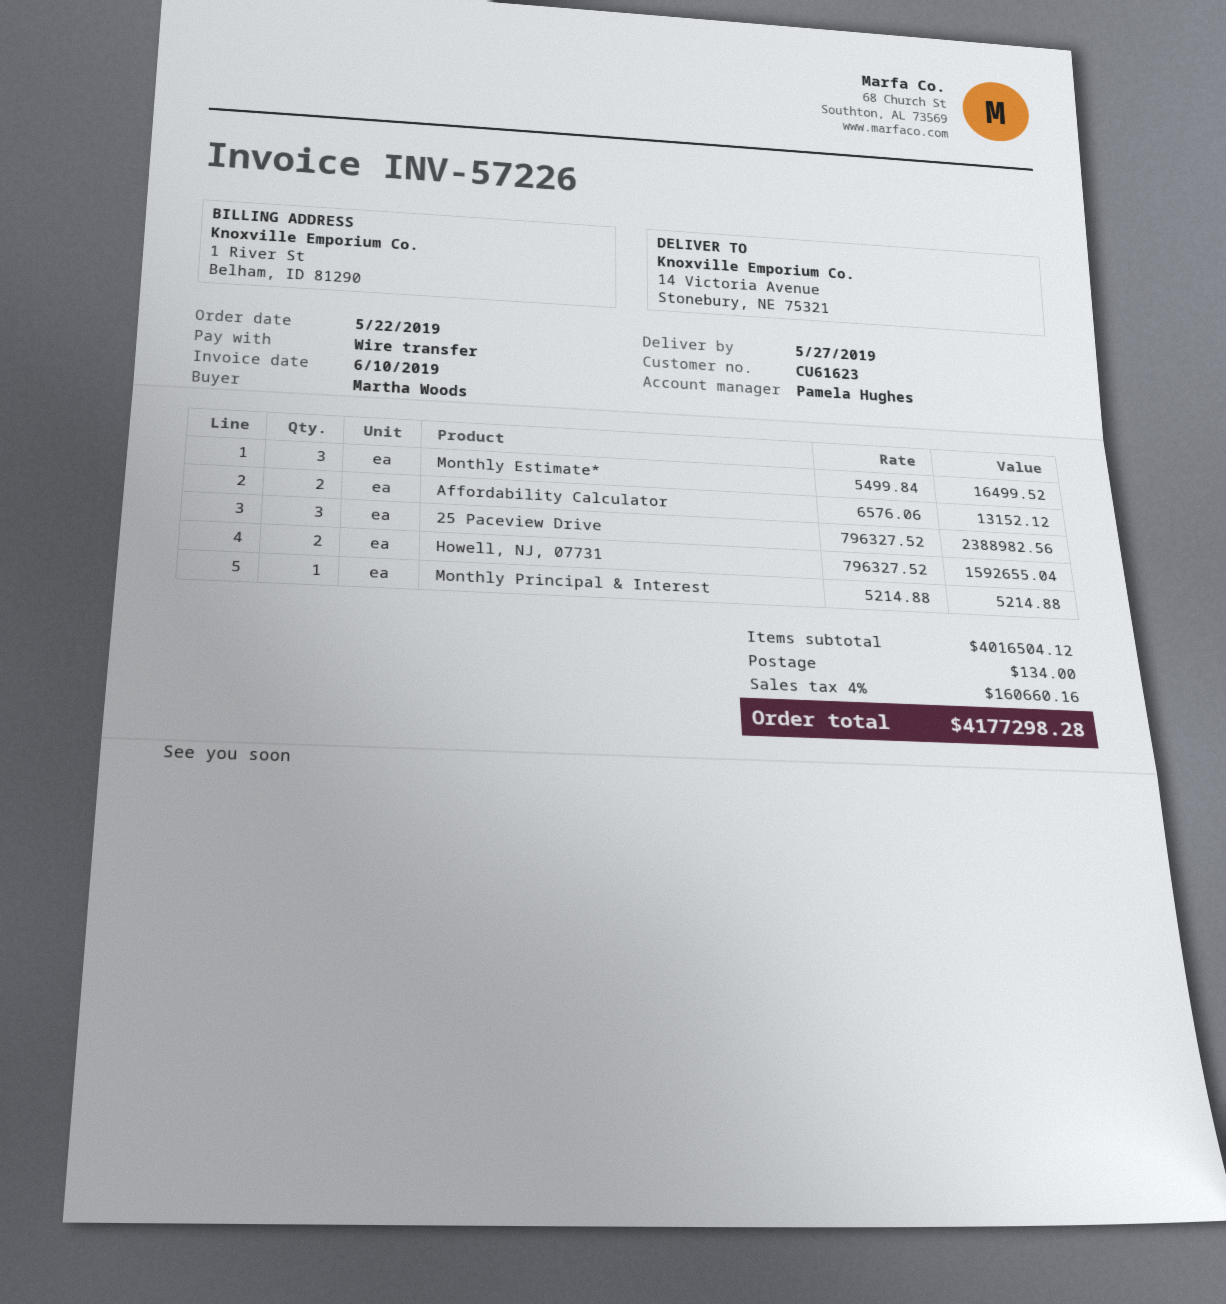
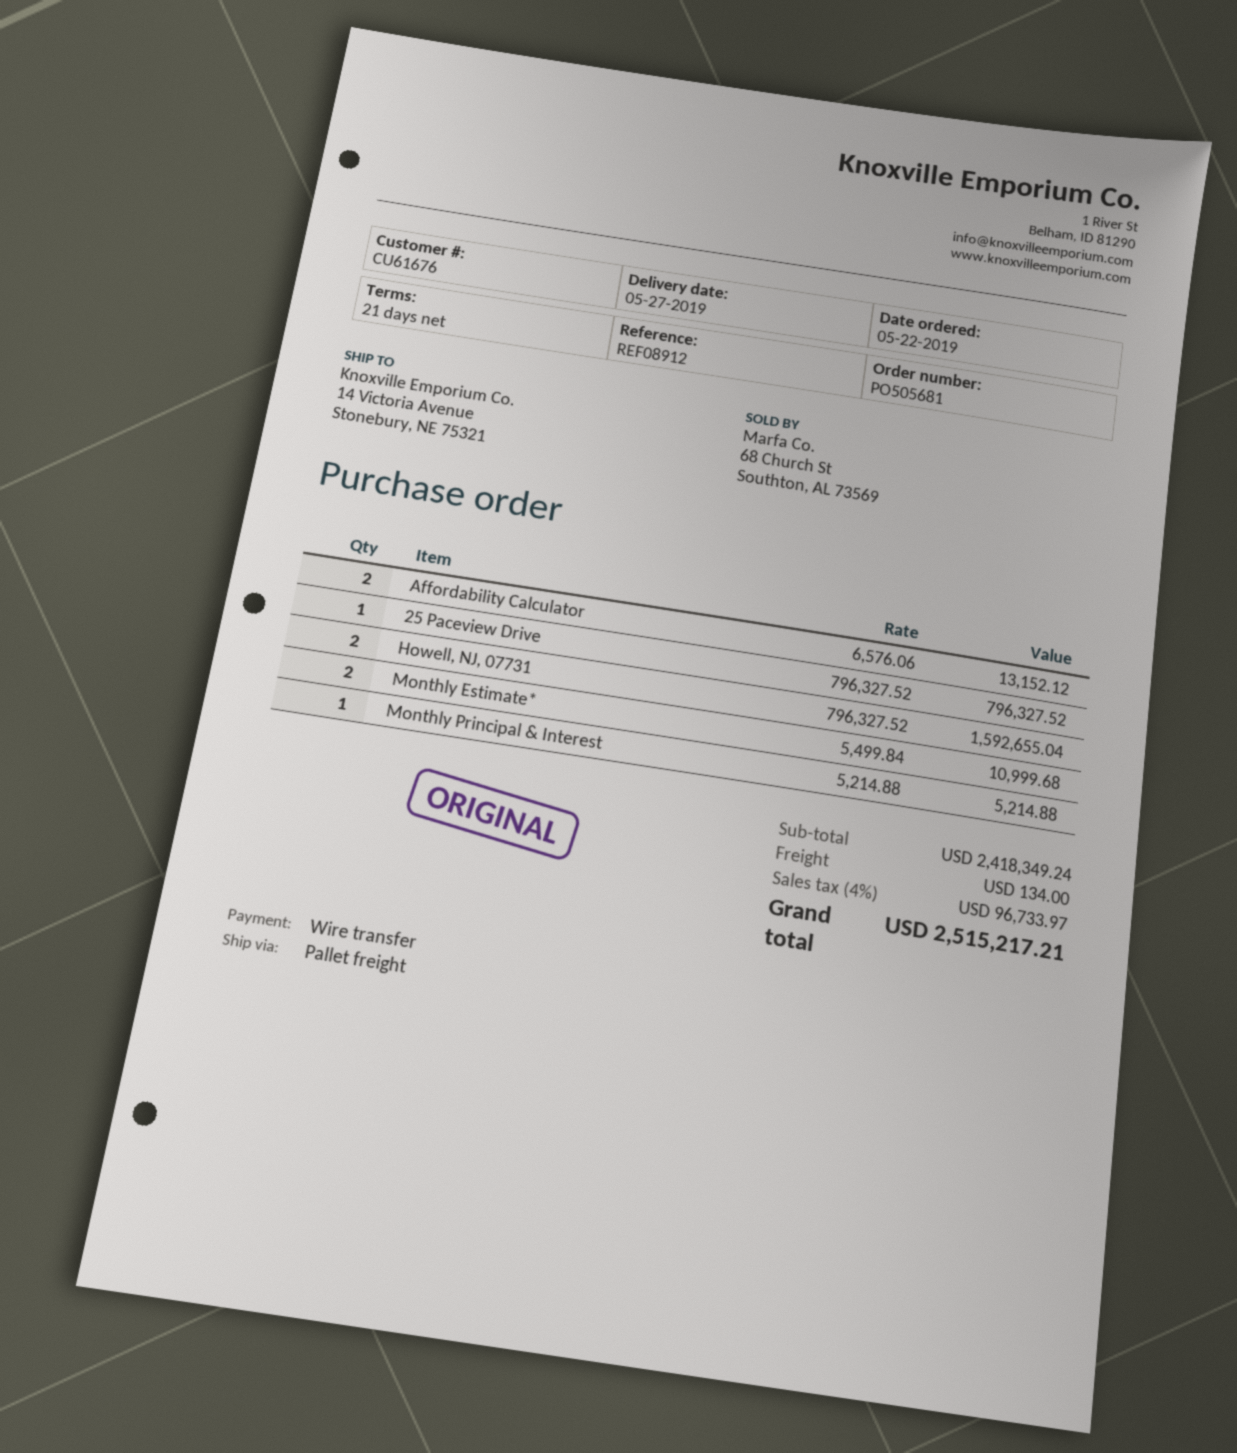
customer number: CU61623 -> CU61676
Monthly Estimate*: 3 x 5499.84 = 16499.52 -> 2 x 5499.84 = 10999.68
25 Paceview Drive: 3 x 796327.52 = 2388982.56 -> 1 x 796327.52 = 796327.52
subtotal: 4016504.12 -> 2418349.24
tax: 4% = 160660.16 -> 4% = 96733.97
total: 4177298.28 -> 2515217.21

